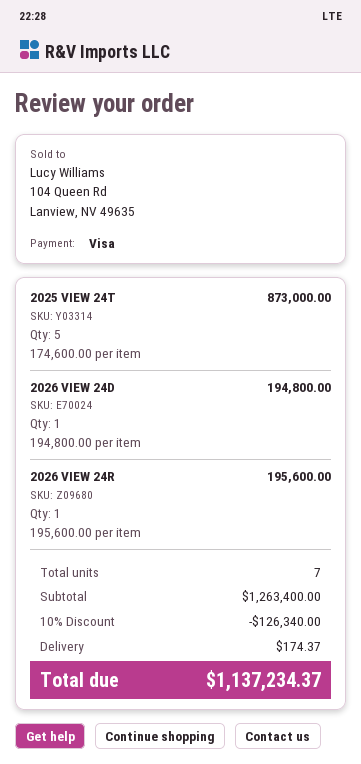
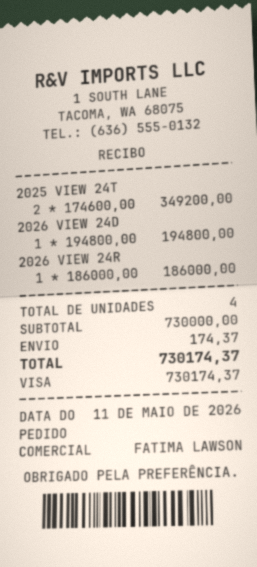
2025 VIEW 24T: 5 x 174600.00 = 873000.00 -> 2 x 174600.00 = 349200.00
2026 VIEW 24R: 1 x 195600.00 = 195600.00 -> 1 x 186000.00 = 186000.00
total quantity: 7 -> 4
subtotal: 1263400.00 -> 730000.00
discount: 10% = 126340.00 -> none
total: 1137234.37 -> 730174.37

